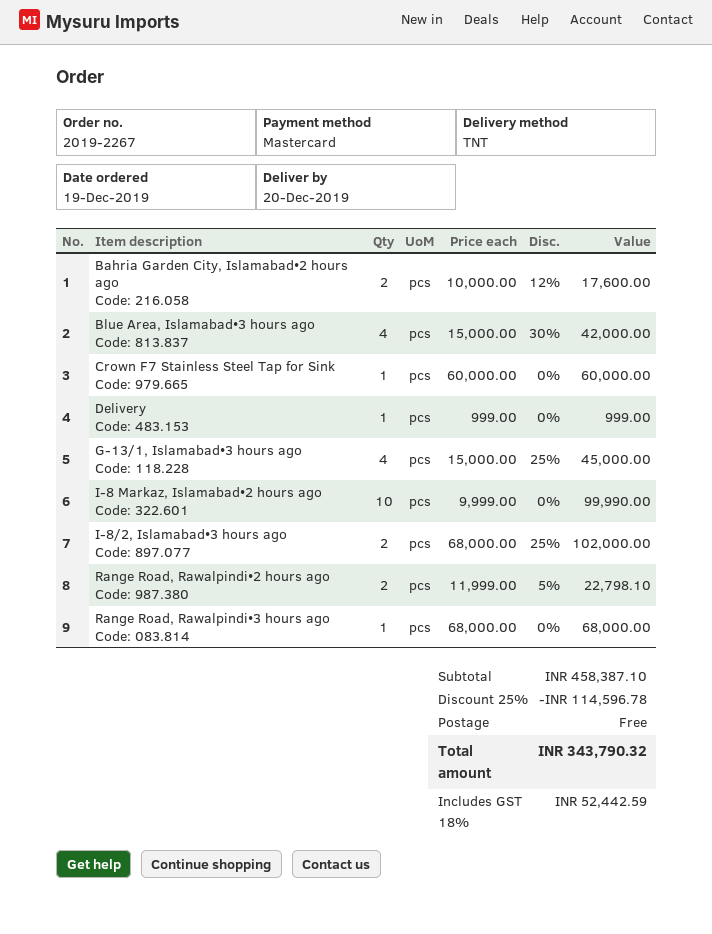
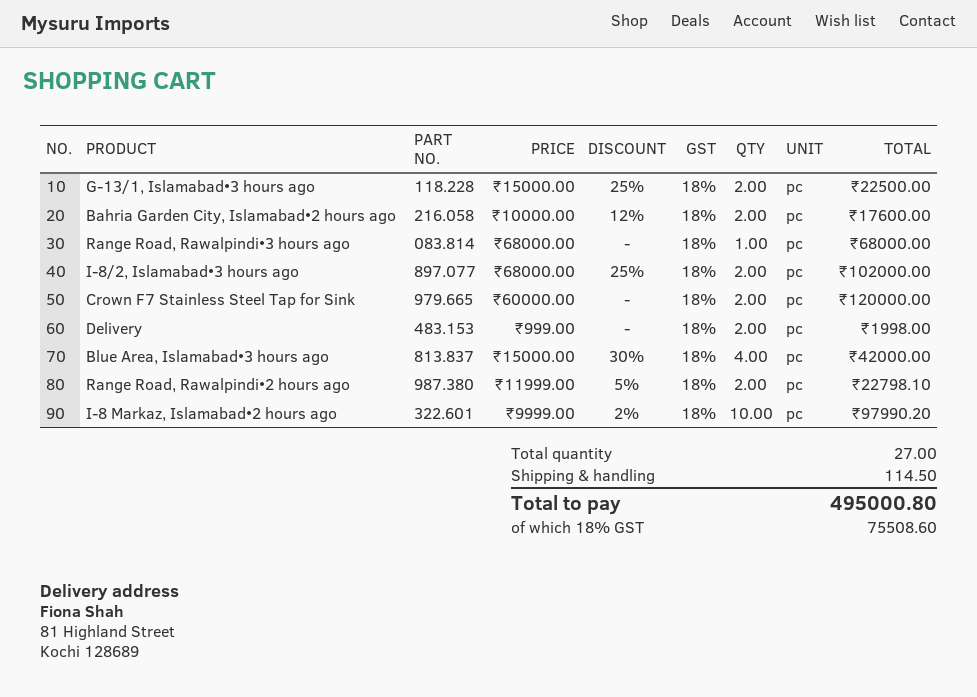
Crown F7 Stainless Steel Tap for Sink: 1 x 60000.00 = 60000.00 -> 2 x 60000.00 = 120000.00
Delivery: 1 x 999.00 = 999.00 -> 2 x 999.00 = 1998.00
G-13/1, Islamabad•3 hours ago: 4 x 15000.00 - 25% = 45000.00 -> 2 x 15000.00 - 25% = 22500.00
I-8 Markaz, Islamabad•2 hours ago: 10 x 9999.00 = 99990.00 -> 10 x 9999.00 - 2% = 97990.20
discount: 25% = 114596.78 -> none
shipping: 0.00 -> 114.50
tax: 18% = 52442.59 -> 18% = 75508.60
total: 343790.32 -> 495000.80

